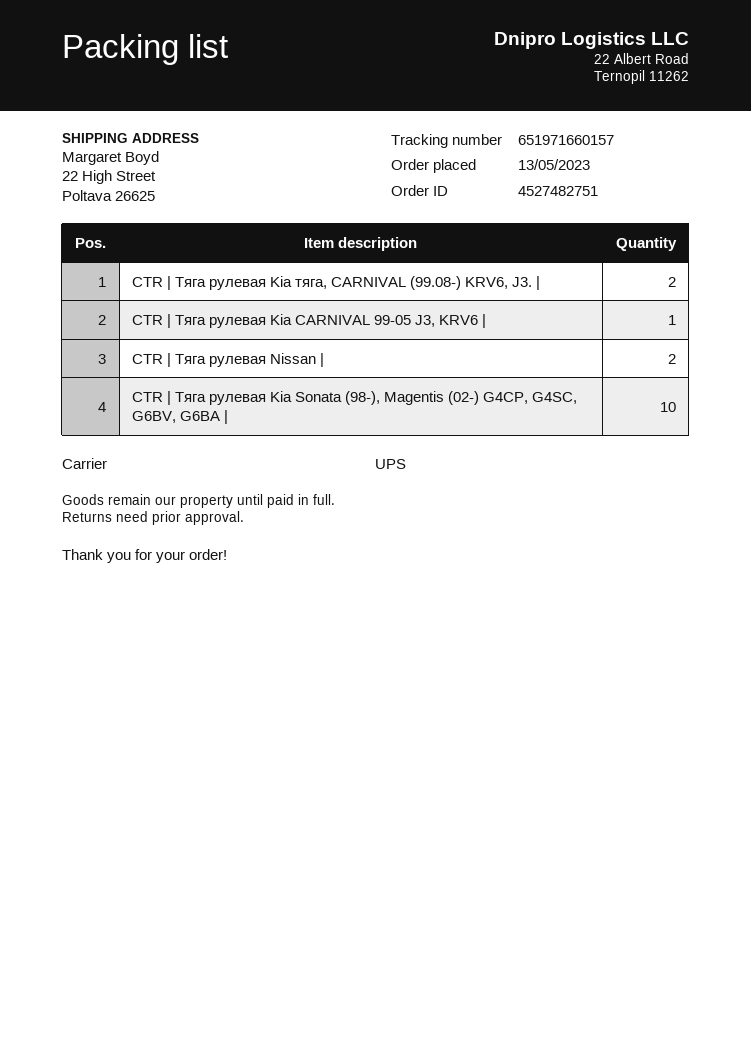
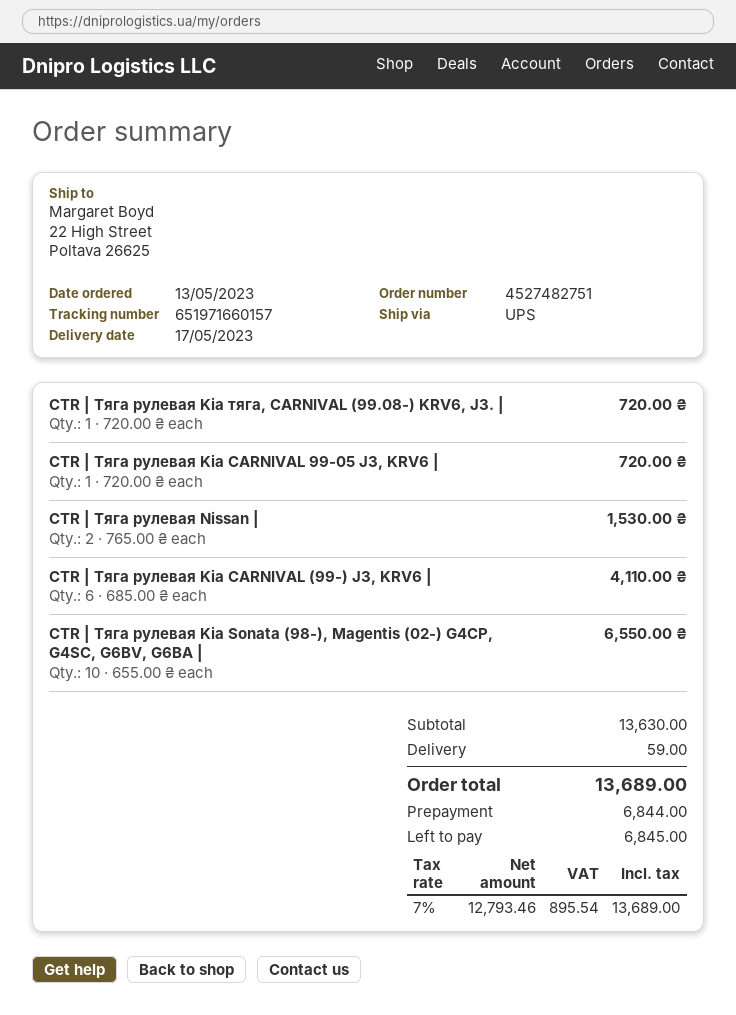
CTR | Тяга рулевая Kia тяга, CARNIVAL (99.08-) KRV6, J3. |: 2 -> 1
CTR | Тяга рулевая Kia CARNIVAL (99-) J3, KRV6 |: none -> 6

